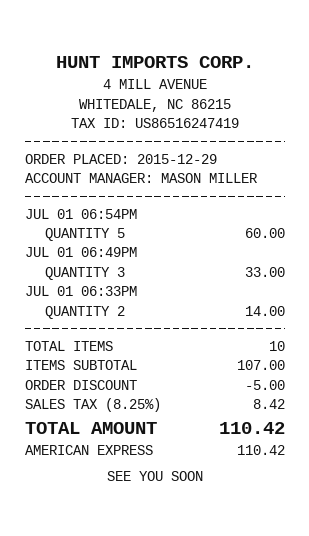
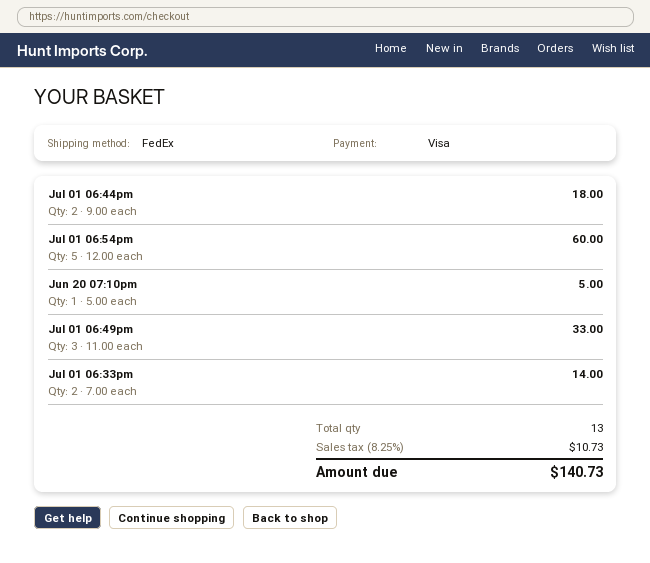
payment method: American Express -> Visa
Jul 01 06:44pm: none -> 2 for 18.00
Jun 20 07:10pm: none -> 1 for 5.00
total quantity: 10 -> 13
discount: 5.00 -> none
tax: 8.25% = 8.42 -> 8.25% = 10.73
total: 110.42 -> 140.73

